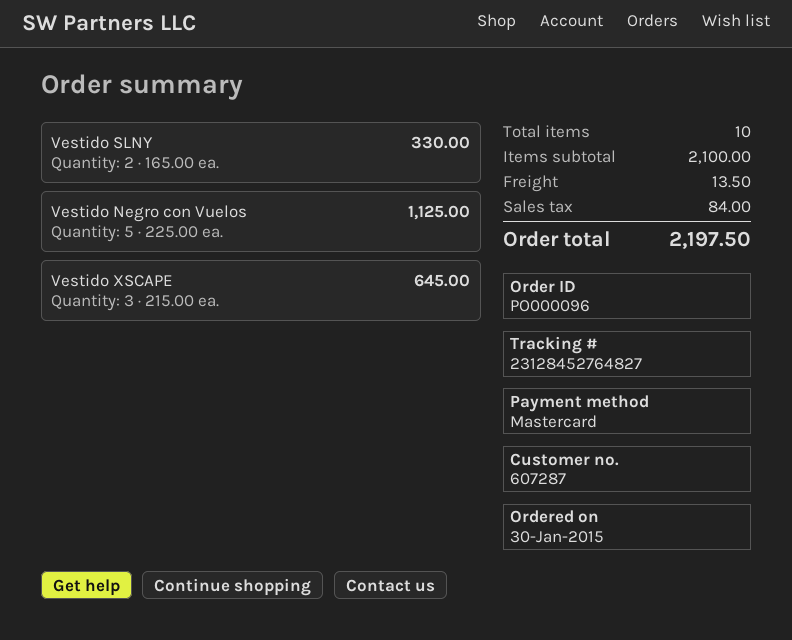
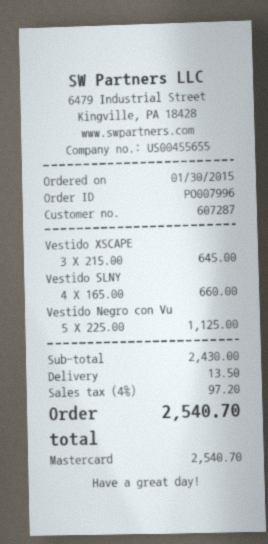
order number: PO000096 -> PO007996
Vestido SLNY: 2 x 165.00 = 330.00 -> 4 x 165.00 = 660.00
subtotal: 2100.00 -> 2430.00
tax: 84.00 -> 97.20
total: 2197.50 -> 2540.70

